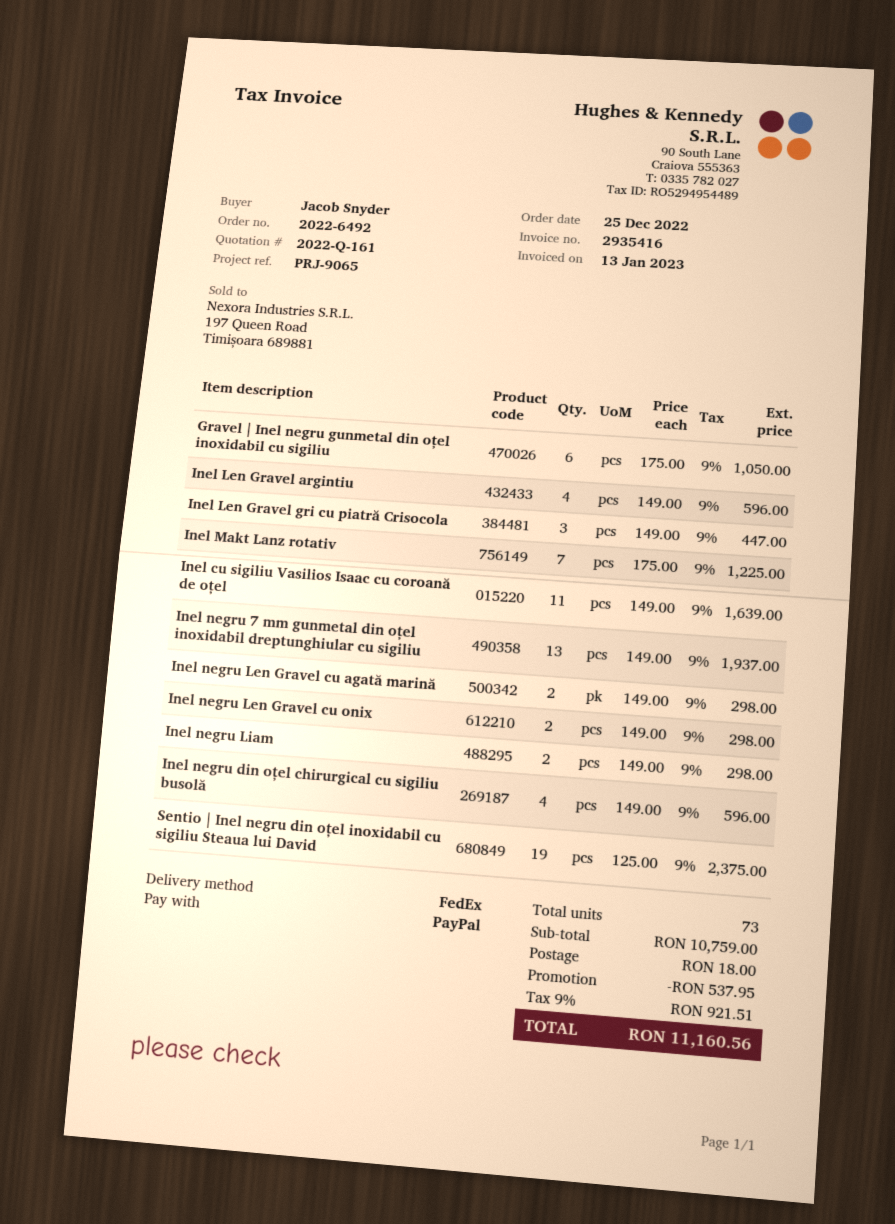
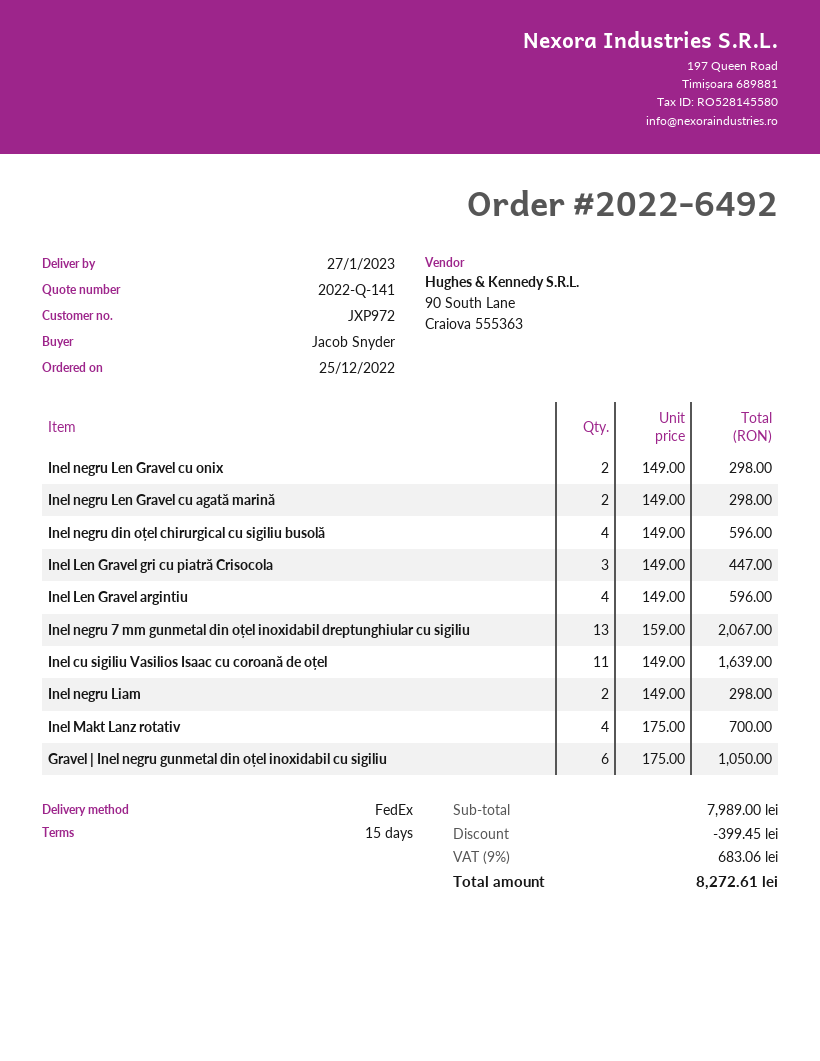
quote number: 2022-Q-161 -> 2022-Q-141
Inel Makt Lanz rotativ: 7 x 175.00 = 1225.00 -> 4 x 175.00 = 700.00
Inel negru 7 mm gunmetal din oțel inoxidabil dreptunghiular cu sigiliu: 13 x 149.00 = 1937.00 -> 13 x 159.00 = 2067.00
Sentio | Inel negru din oțel inoxidabil cu sigiliu Steaua lui David: 19 x 125.00 = 2375.00 -> none
subtotal: 10759.00 -> 7989.00
discount: 537.95 -> 399.45
shipping: 18.00 -> none
tax: 9% = 921.51 -> 9% = 683.06
total: 11160.56 -> 8272.61

